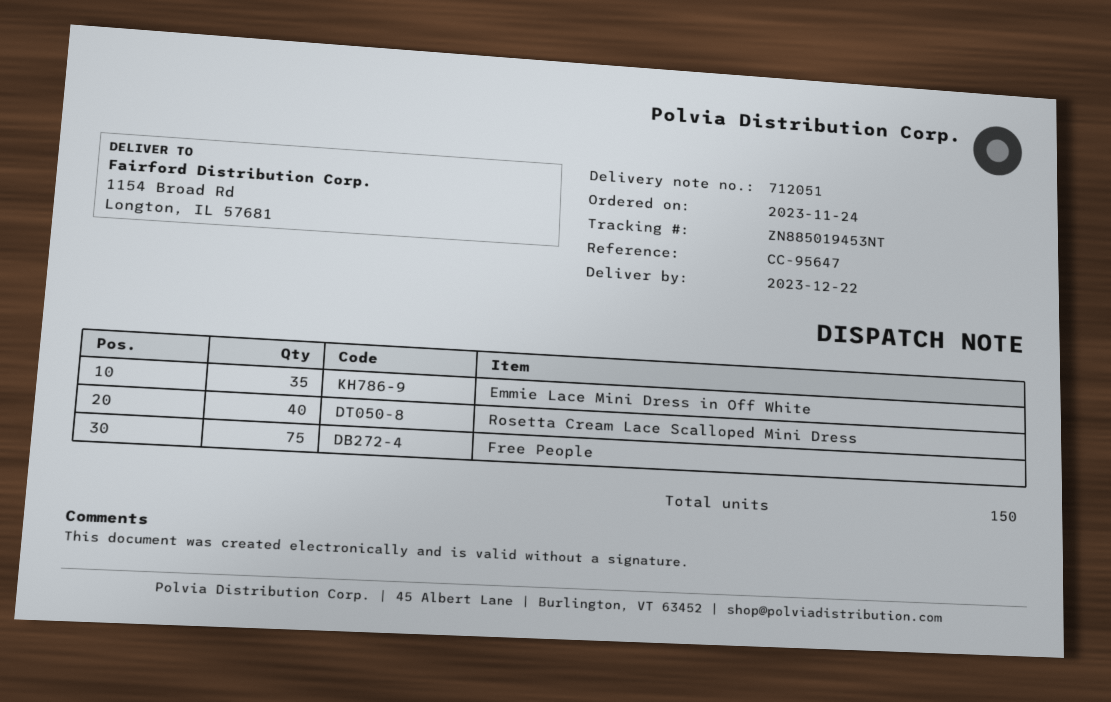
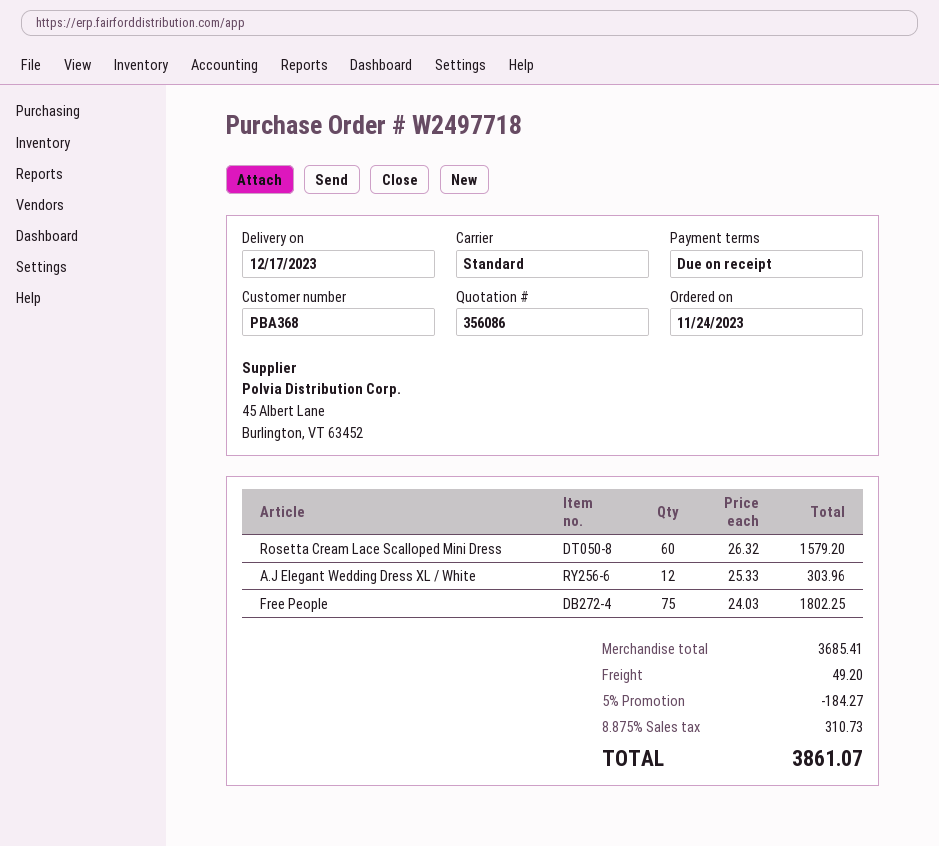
delivery date: 2023-12-22 -> 2023-12-17
Emmie Lace Mini Dress in Off White: 35 -> none
Rosetta Cream Lace Scalloped Mini Dress: 40 -> 60
A.J Elegant Wedding Dress XL / White: none -> 12

